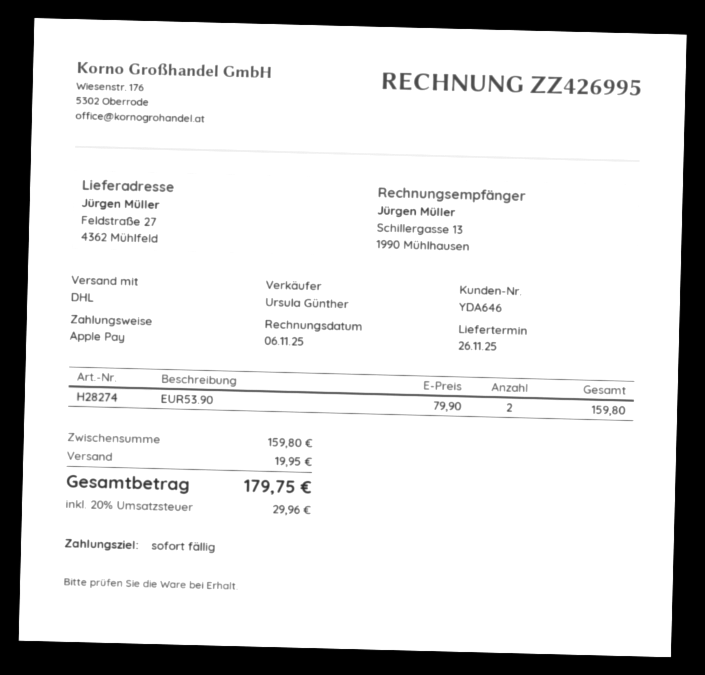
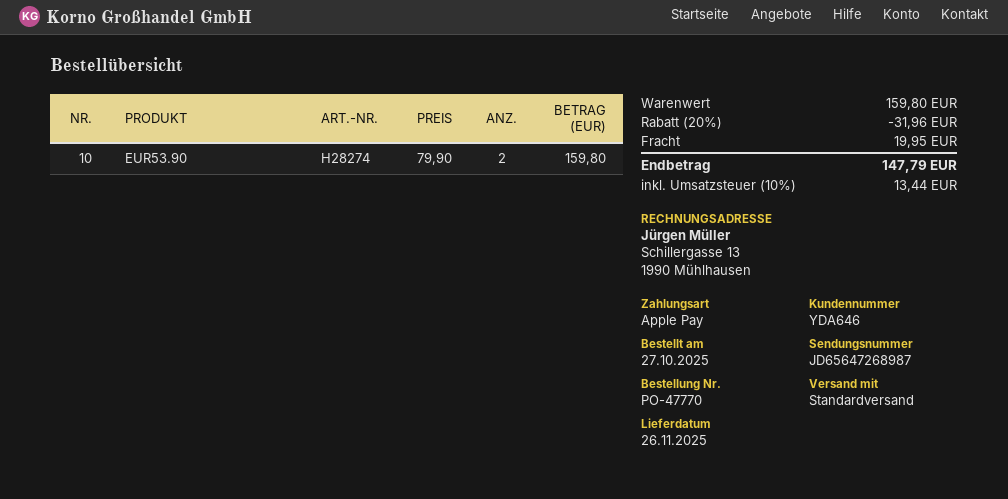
shipping method: DHL -> standard
discount: none -> 20% = 31.96
tax: 20% = 29.96 -> 10% = 13.44
total: 179.75 -> 147.79

